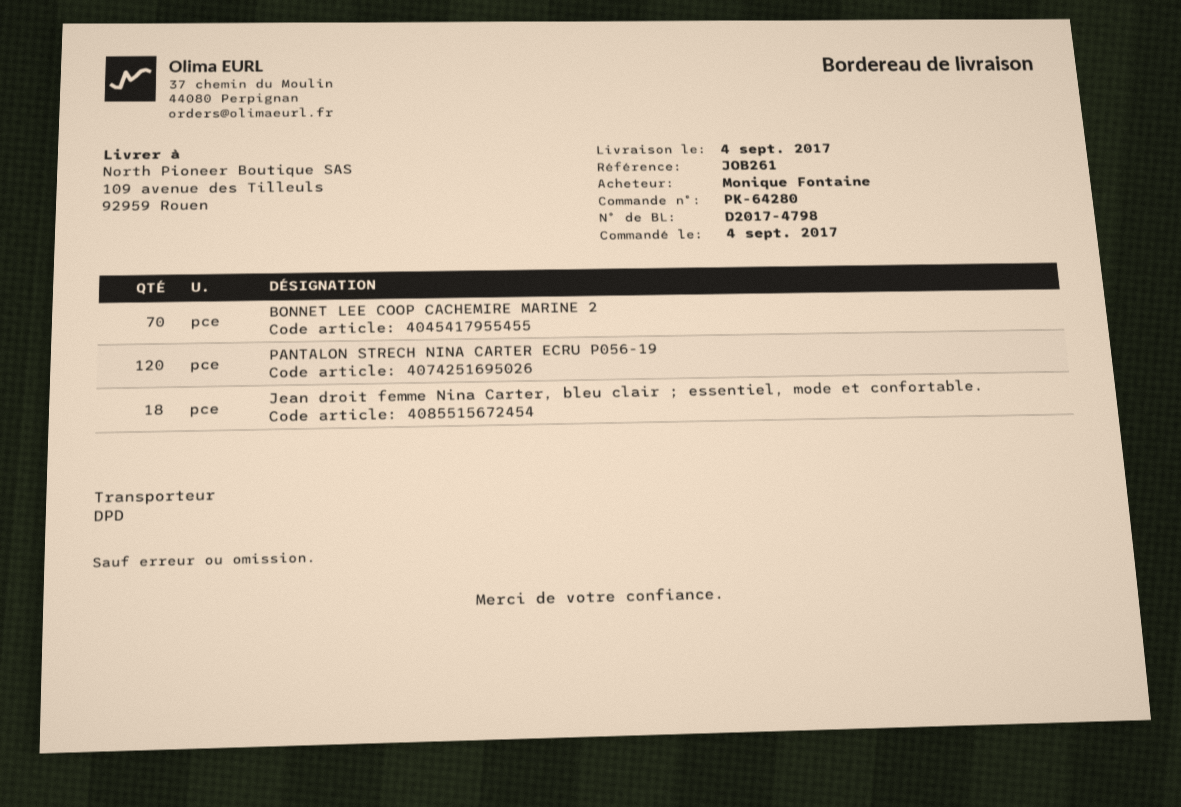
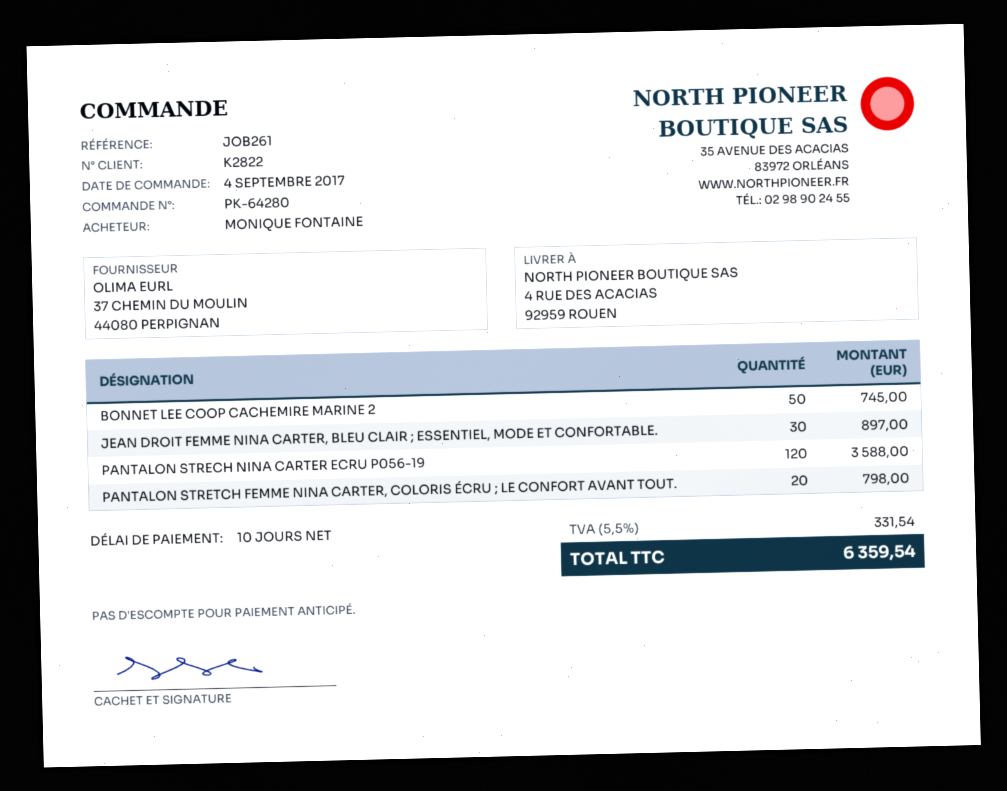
ship to: 109 avenue des Tilleuls, 92959 Rouen -> 4 RUE DES ACACIAS, 92959 ROUEN
BONNET LEE COOP CACHEMIRE MARINE 2: 70 -> 50
Jean droit femme Nina Carter, bleu clair ; essentiel, mode et confortable.: 18 -> 30
PANTALON STRETCH FEMME NINA CARTER, COLORIS ÉCRU ; LE CONFORT AVANT TOUT.: none -> 20

